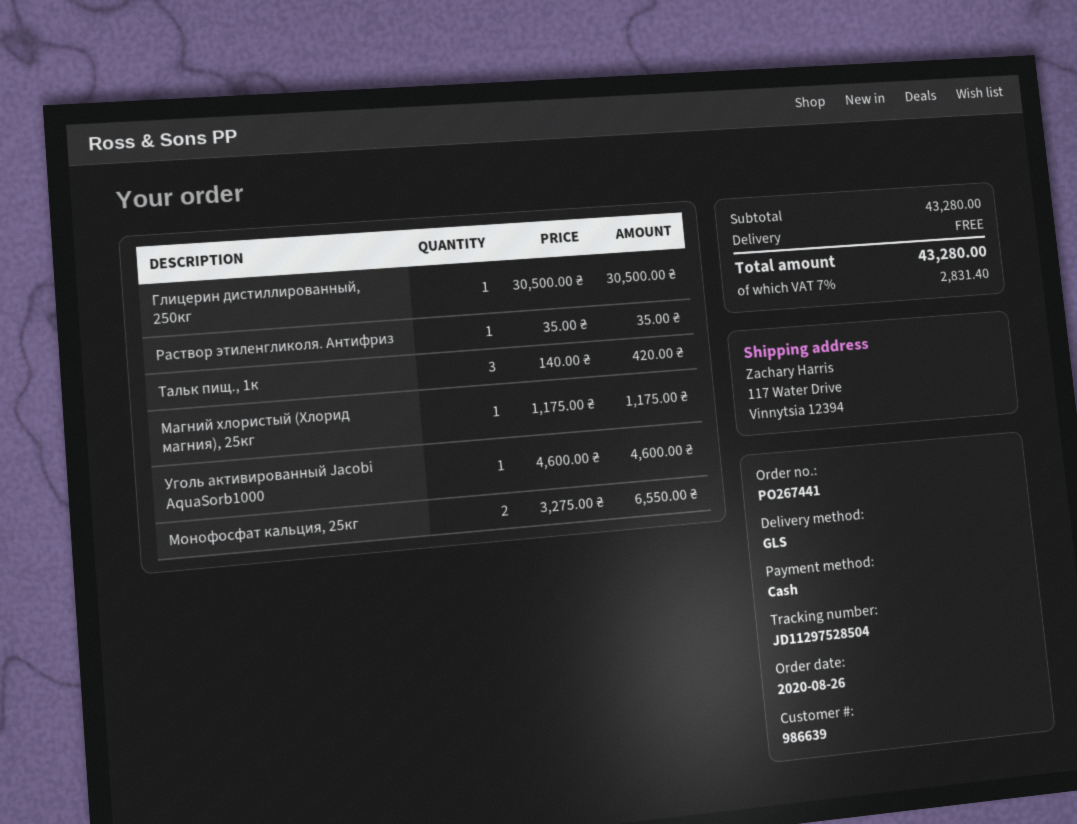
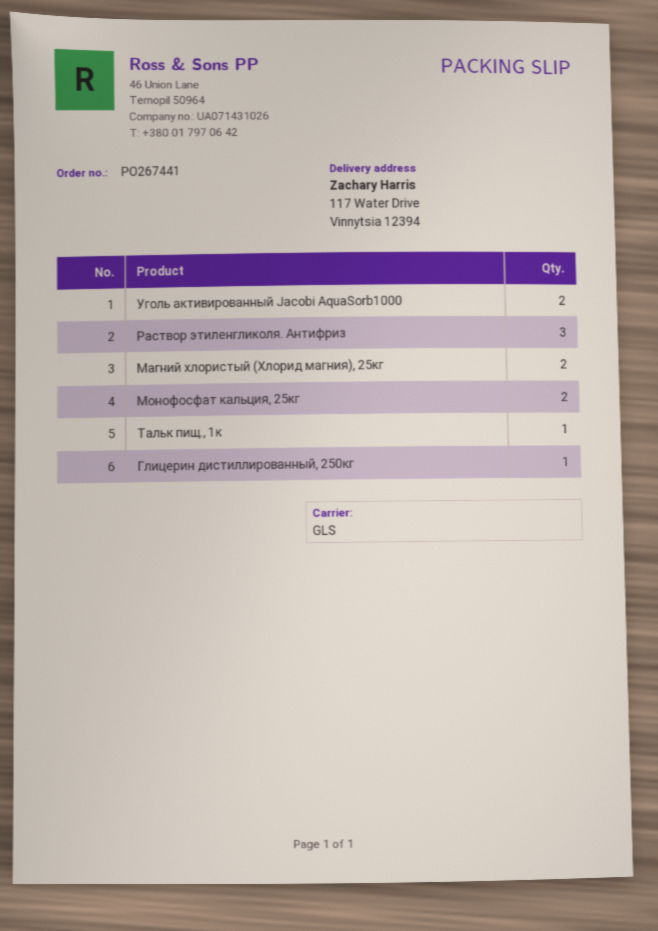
Раствор этиленгликоля. Антифриз: 1 -> 3
Тальк пищ., 1к: 3 -> 1
Магний хлористый (Хлорид магния), 25кг: 1 -> 2
Уголь активированный Jacobi AquaSorb1000: 1 -> 2

